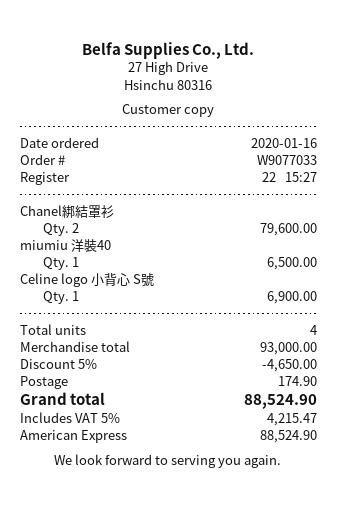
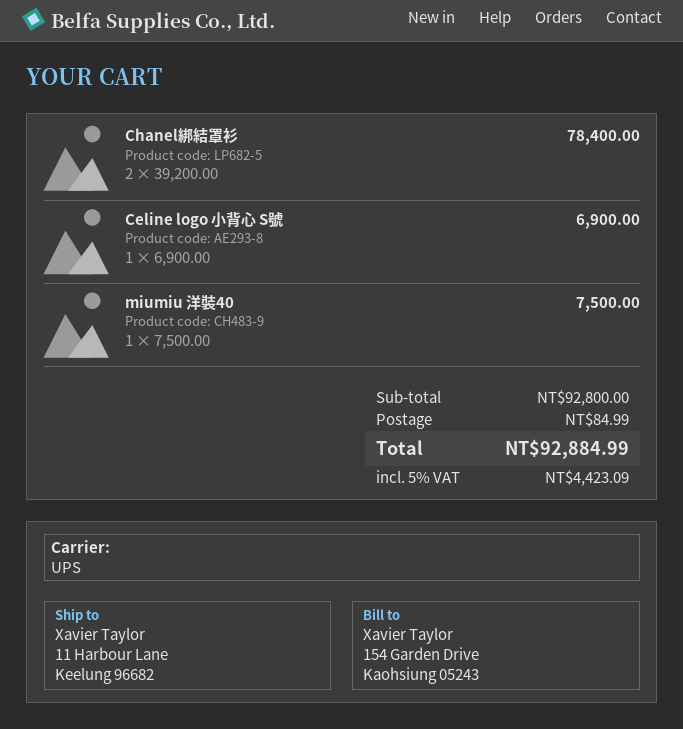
Chanel綁結罩衫: 2 for 79600.00 -> 2 for 78400.00
miumiu 洋裝40: 1 for 6500.00 -> 1 for 7500.00
subtotal: 93000.00 -> 92800.00
discount: 5% = 4650.00 -> none
shipping: 174.90 -> 84.99
tax: 5% = 4215.47 -> 5% = 4423.09
total: 88524.90 -> 92884.99

